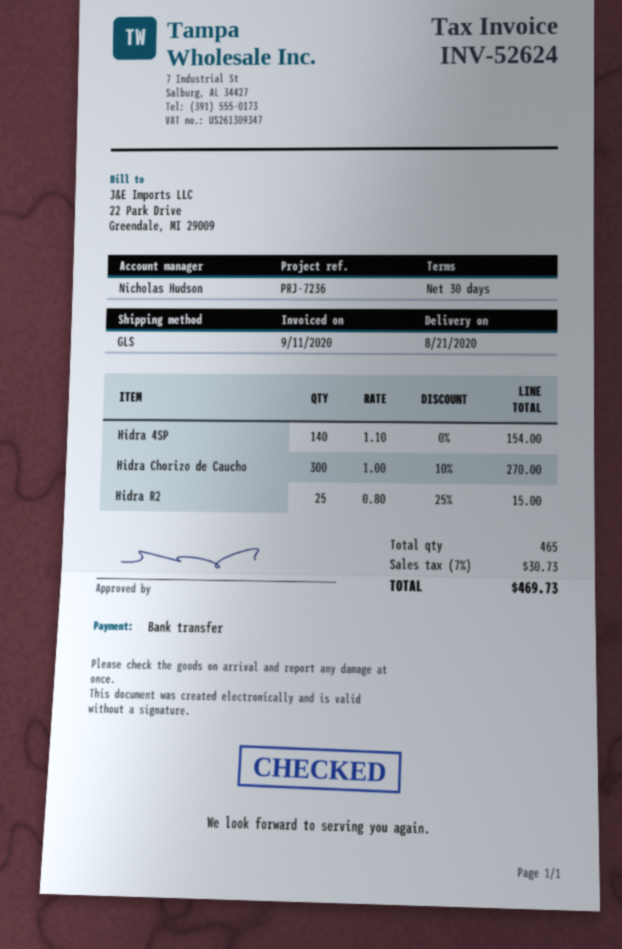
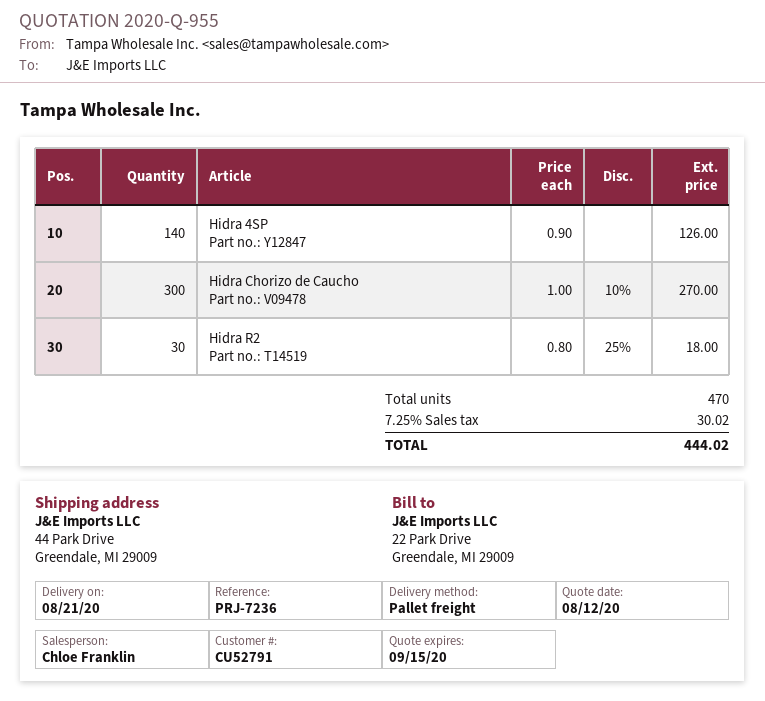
sales rep: Nicholas Hudson -> Chloe Franklin
shipping method: GLS -> pallet freight
Hidra 4SP: 140 x 1.10 = 154.00 -> 140 x 0.90 = 126.00
Hidra R2: 25 x 0.80 - 25% = 15.00 -> 30 x 0.80 - 25% = 18.00
total quantity: 465 -> 470
tax: 7% = 30.73 -> 7.25% = 30.02
total: 469.73 -> 444.02

